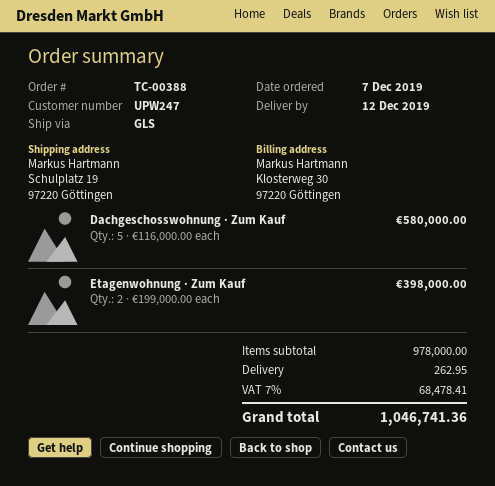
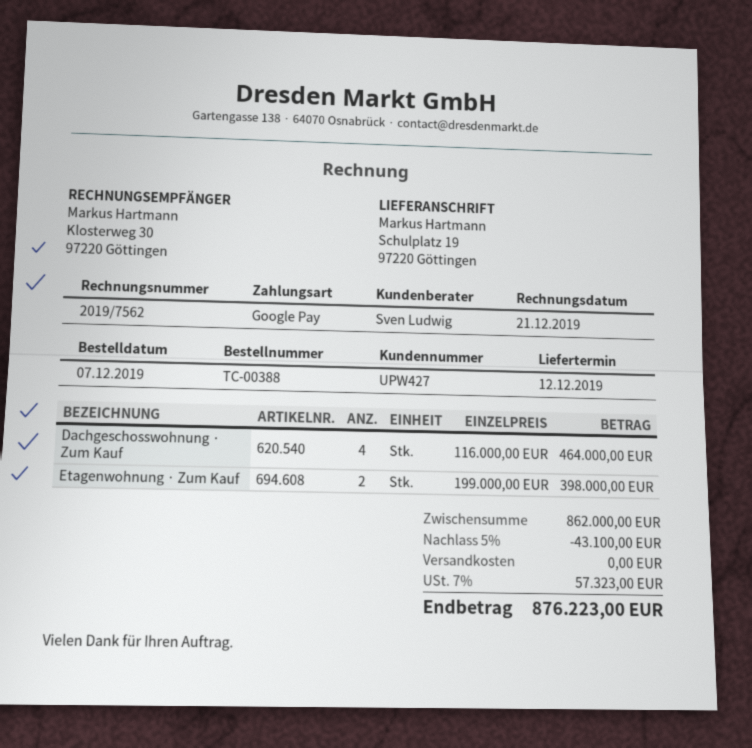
customer number: UPW247 -> UPW427
Dachgeschosswohnung · Zum Kauf: 5 x 116000.00 = 580000.00 -> 4 x 116000.00 = 464000.00
subtotal: 978000.00 -> 862000.00
discount: none -> 5% = 43100.00
shipping: 262.95 -> 0.00
tax: 7% = 68478.41 -> 7% = 57323.00
total: 1046741.36 -> 876223.00

